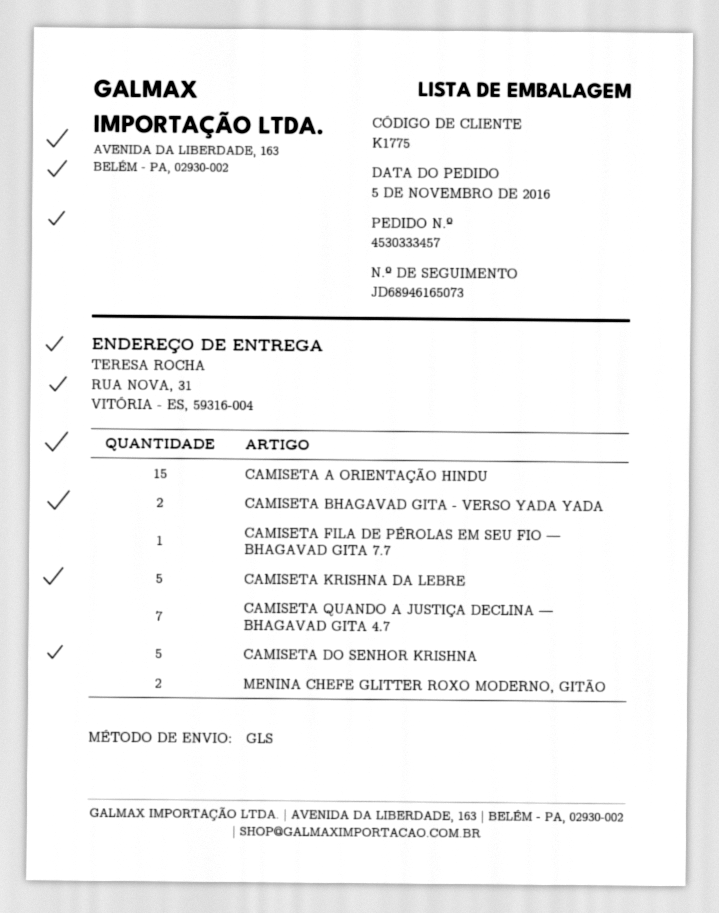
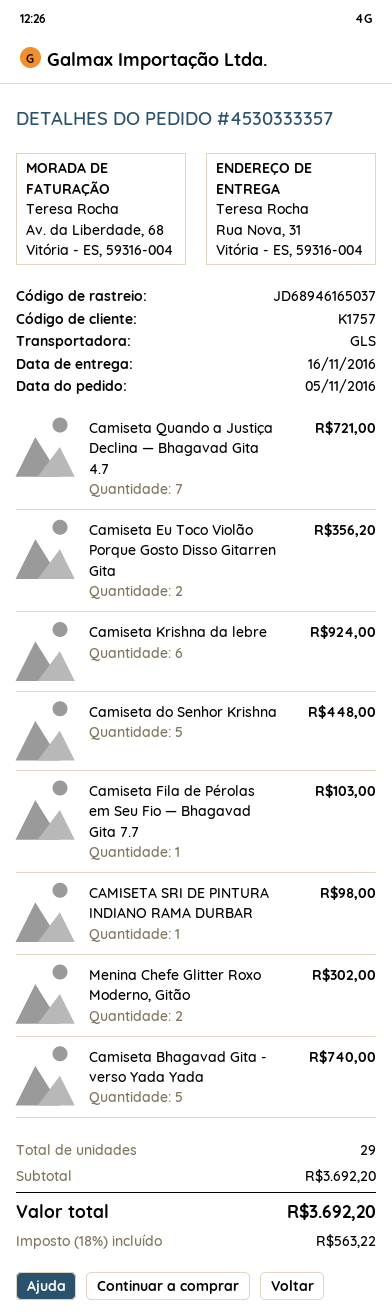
order number: 4530333457 -> 4530333357
customer number: K1775 -> K1757
tracking number: JD68946165073 -> JD68946165037
CAMISETA A ORIENTAÇÃO HINDU: 15 -> none
CAMISETA BHAGAVAD GITA - VERSO YADA YADA: 2 -> 5
CAMISETA KRISHNA DA LEBRE: 5 -> 6
Camiseta Eu Toco Violão Porque Gosto Disso Gitarren Gita: none -> 2
CAMISETA SRI DE PINTURA INDIANO RAMA DURBAR: none -> 1

